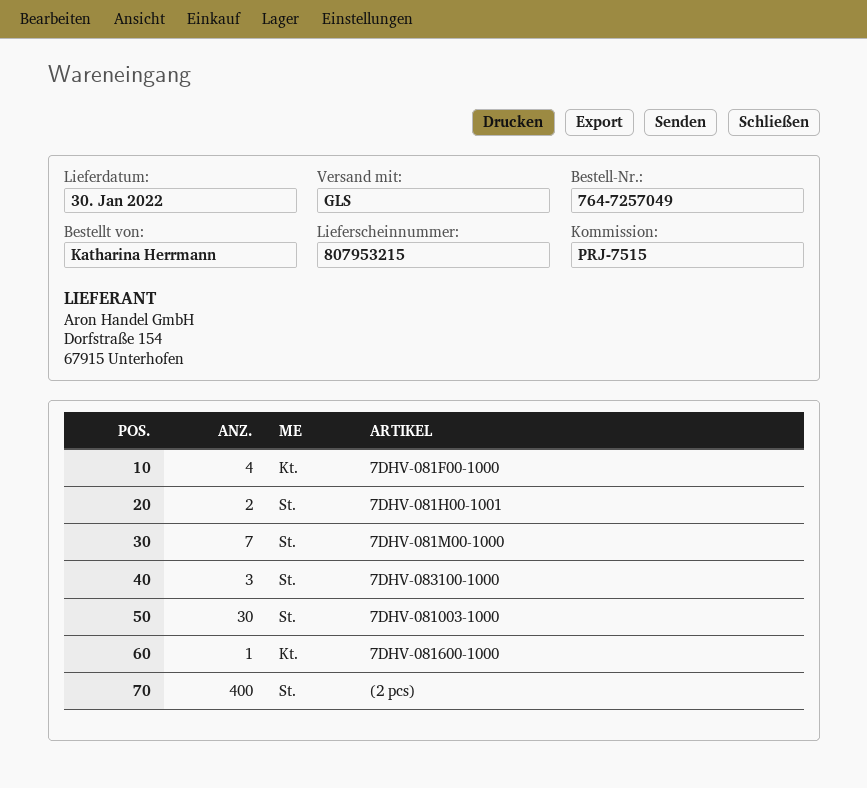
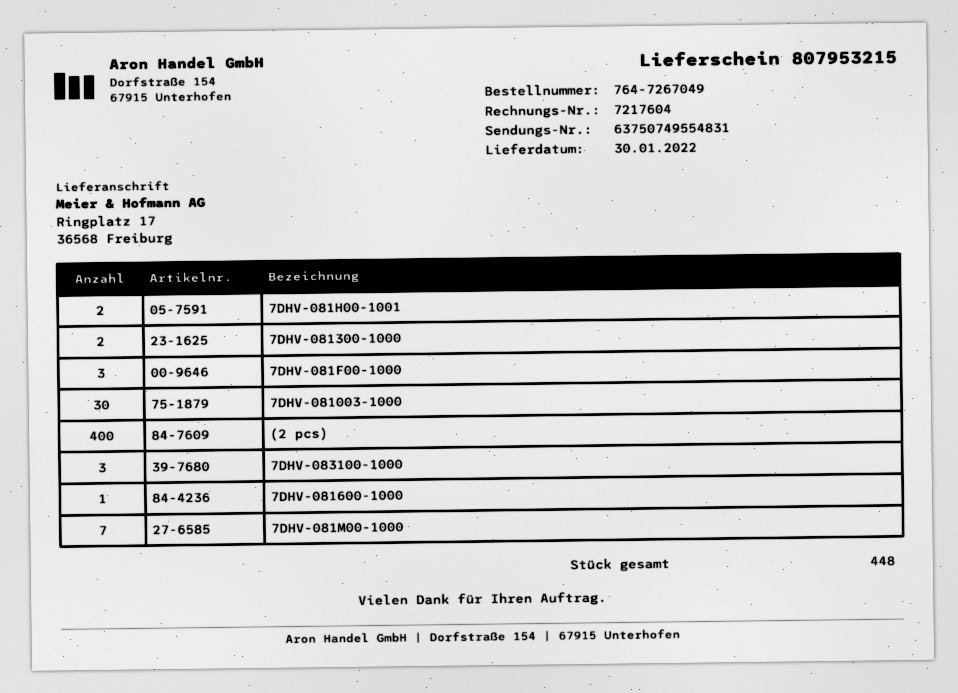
order number: 764-7257049 -> 764-7267049
7DHV-081F00-1000: 4 -> 3
7DHV-081300-1000: none -> 2

